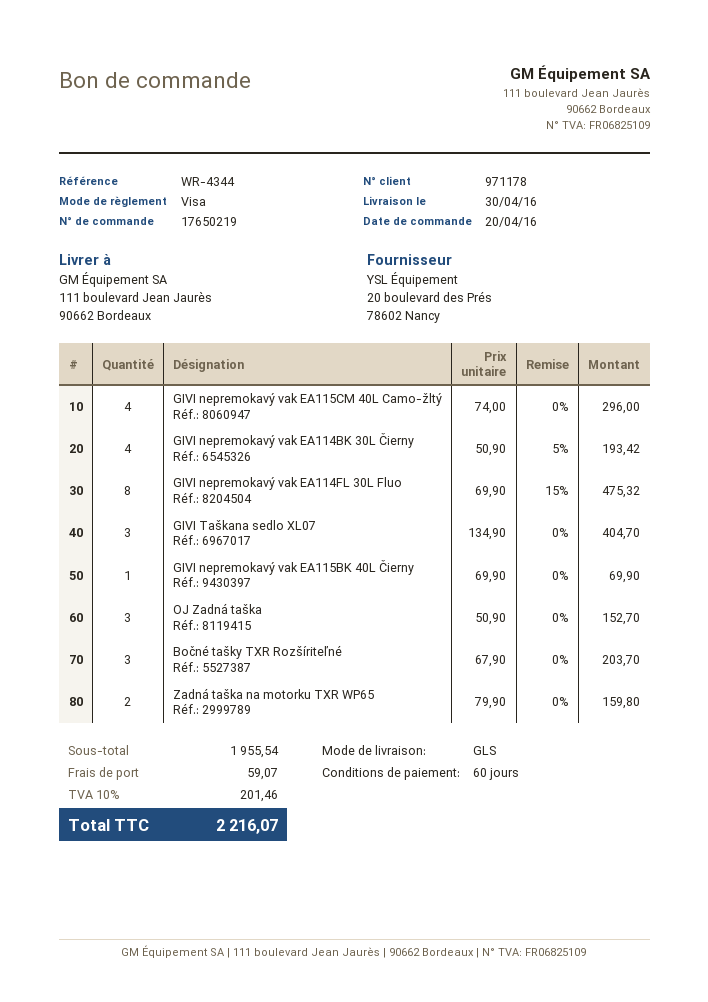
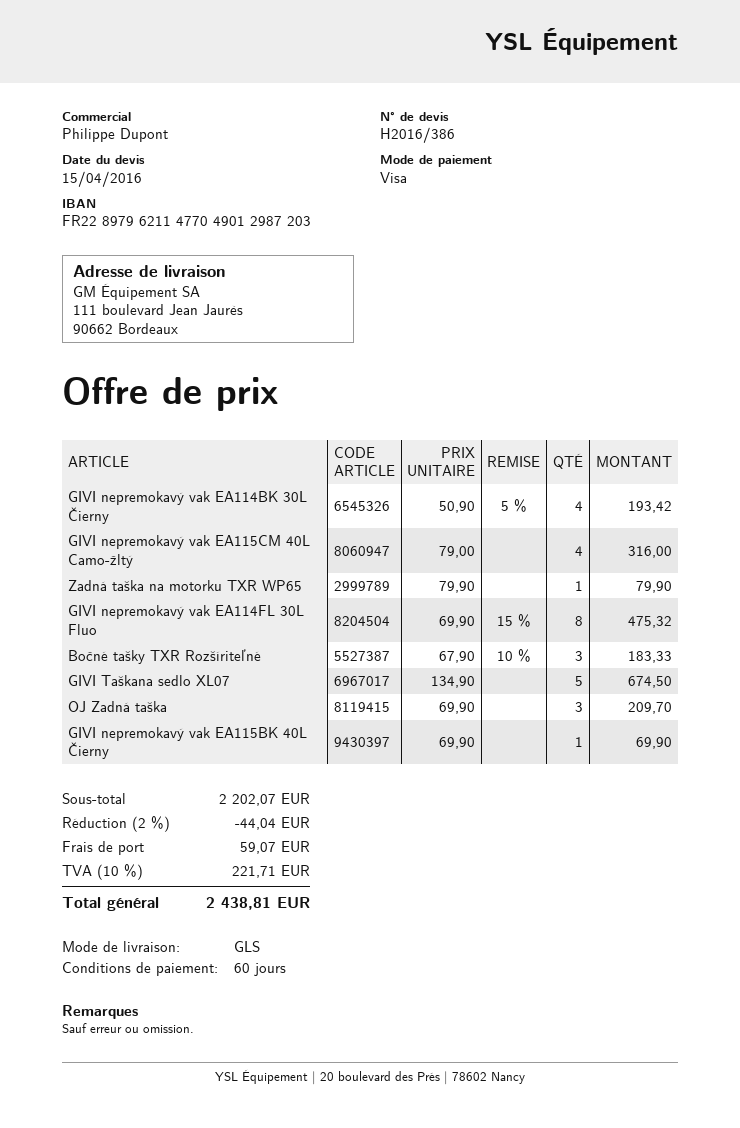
GIVI nepremokavý vak EA115CM 40L Camo-žltý: 4 x 74.00 = 296.00 -> 4 x 79.00 = 316.00
GIVI Taškana sedlo XL07: 3 x 134.90 = 404.70 -> 5 x 134.90 = 674.50
OJ Zadná taška: 3 x 50.90 = 152.70 -> 3 x 69.90 = 209.70
Bočné tašky TXR Rozšíriteľné: 3 x 67.90 = 203.70 -> 3 x 67.90 - 10% = 183.33
Zadná taška na motorku TXR WP65: 2 x 79.90 = 159.80 -> 1 x 79.90 = 79.90
subtotal: 1955.54 -> 2202.07
discount: none -> 2% = 44.04
tax: 10% = 201.46 -> 10% = 221.71
total: 2216.07 -> 2438.81

